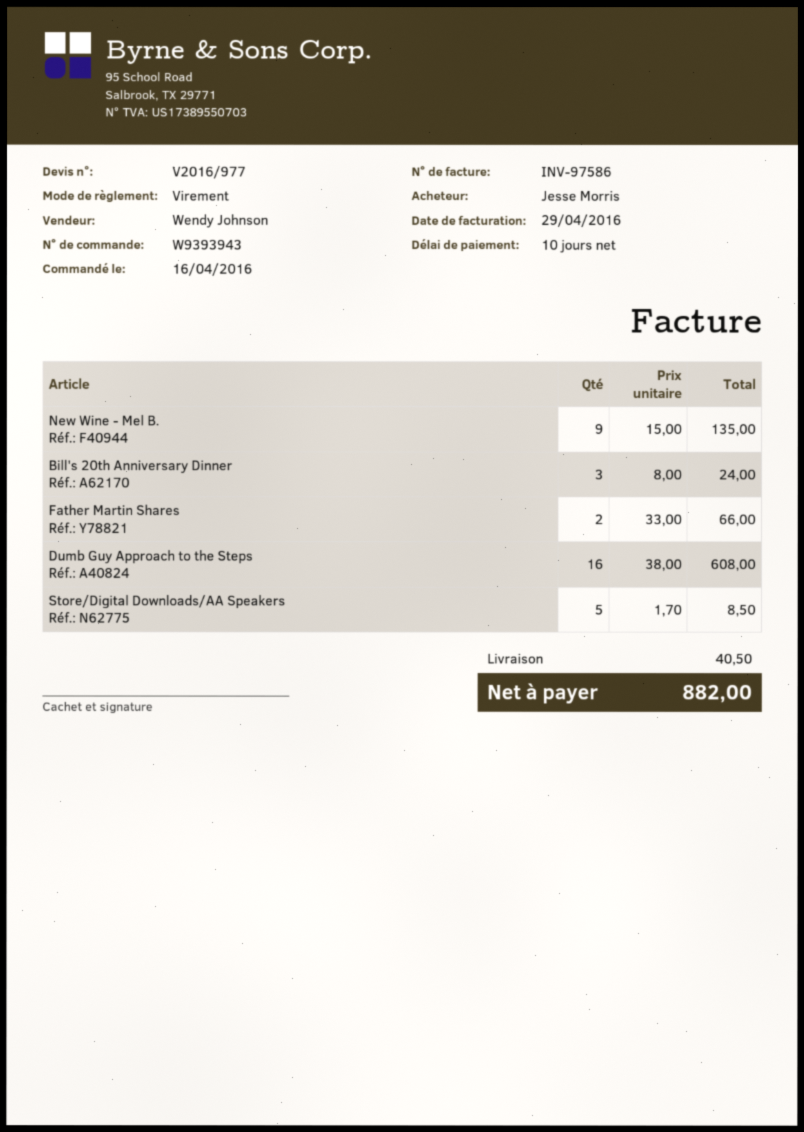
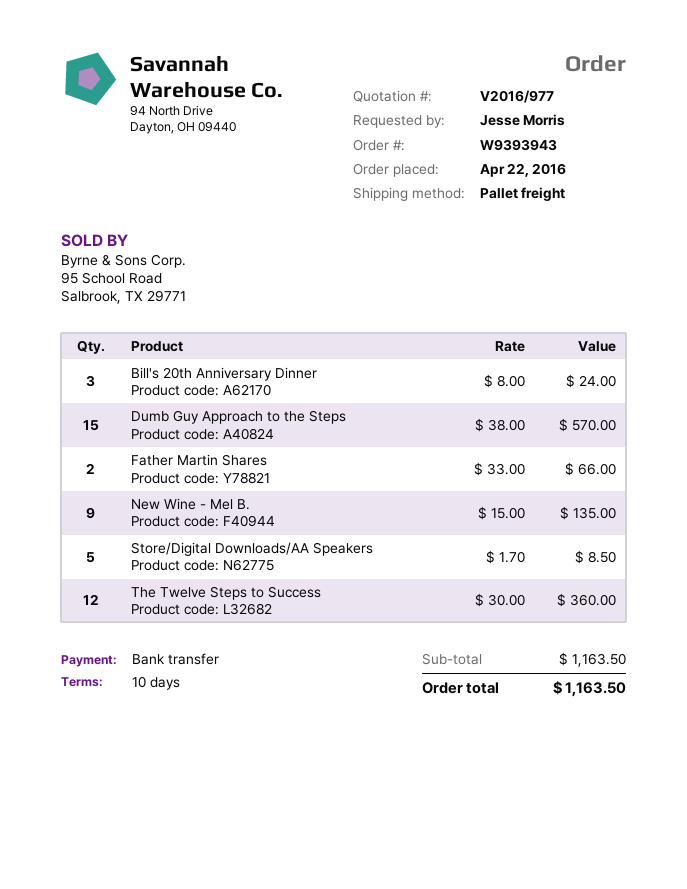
order date: 2016-04-16 -> 2016-04-22
Dumb Guy Approach to the Steps: 16 x 38.00 = 608.00 -> 15 x 38.00 = 570.00
The Twelve Steps to Success: none -> 12 x 30.00 = 360.00
shipping: 40.50 -> none
total: 882.00 -> 1163.50

